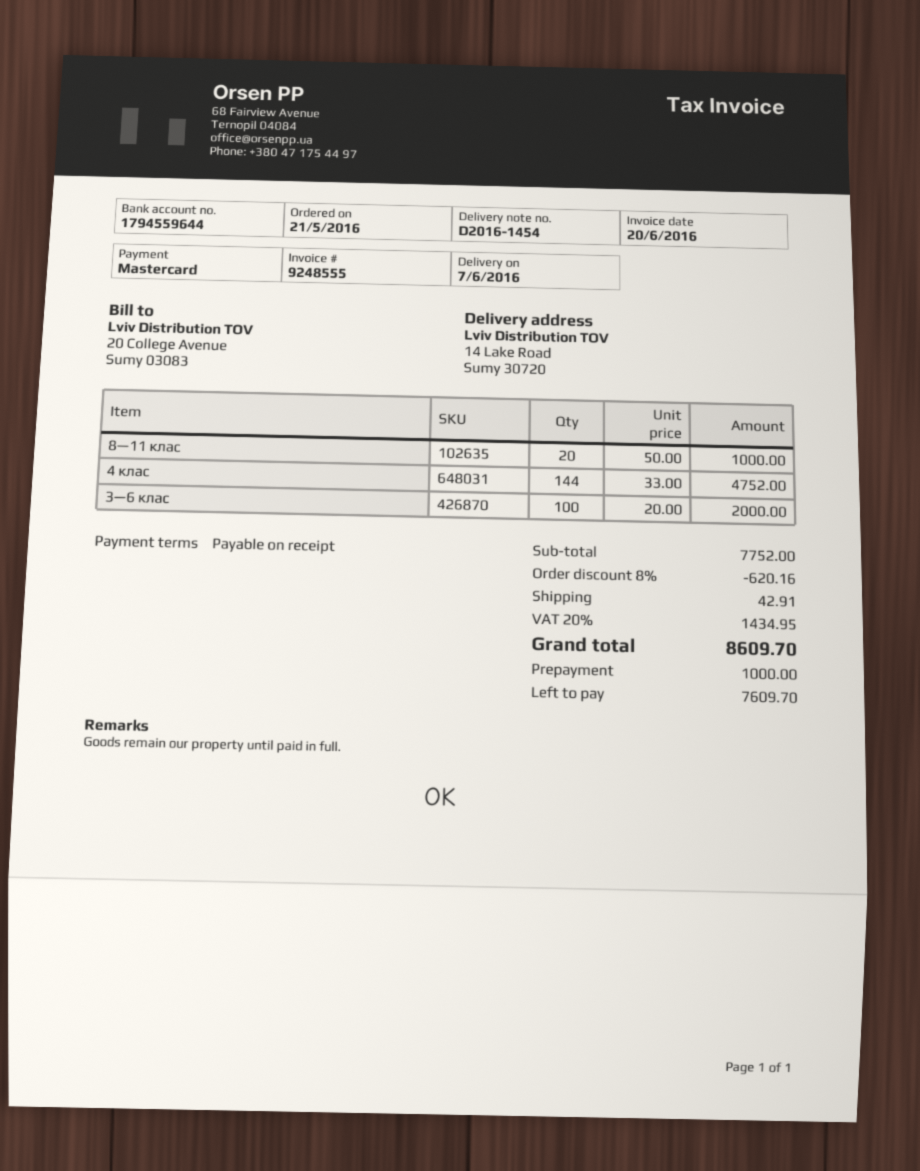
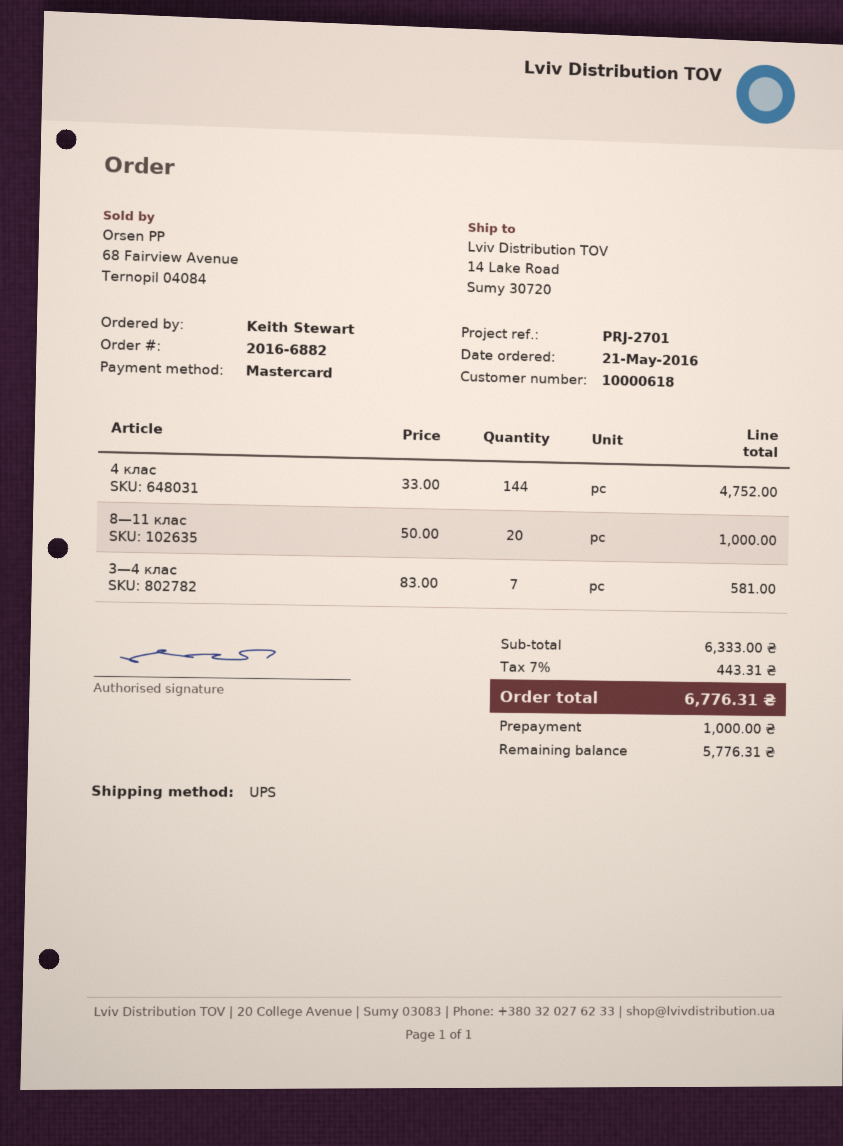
3—6 клас: 100 x 20.00 = 2000.00 -> none
3—4 клас: none -> 7 x 83.00 = 581.00
subtotal: 7752.00 -> 6333.00
discount: 8% = 620.16 -> none
shipping: 42.91 -> none
tax: 20% = 1434.95 -> 7% = 443.31
total: 8609.70 -> 6776.31
balance: 7609.70 -> 5776.31

